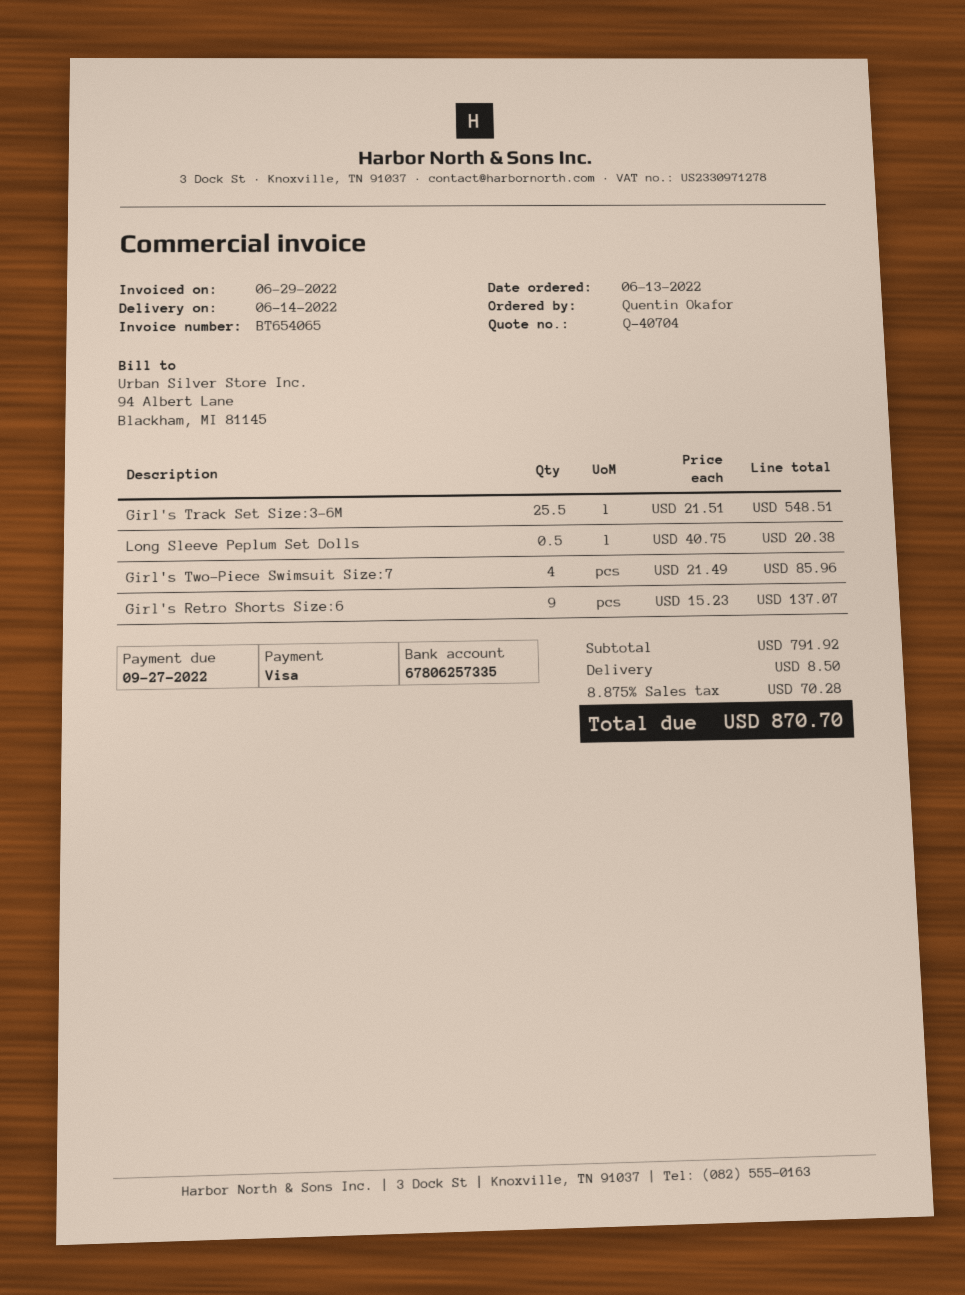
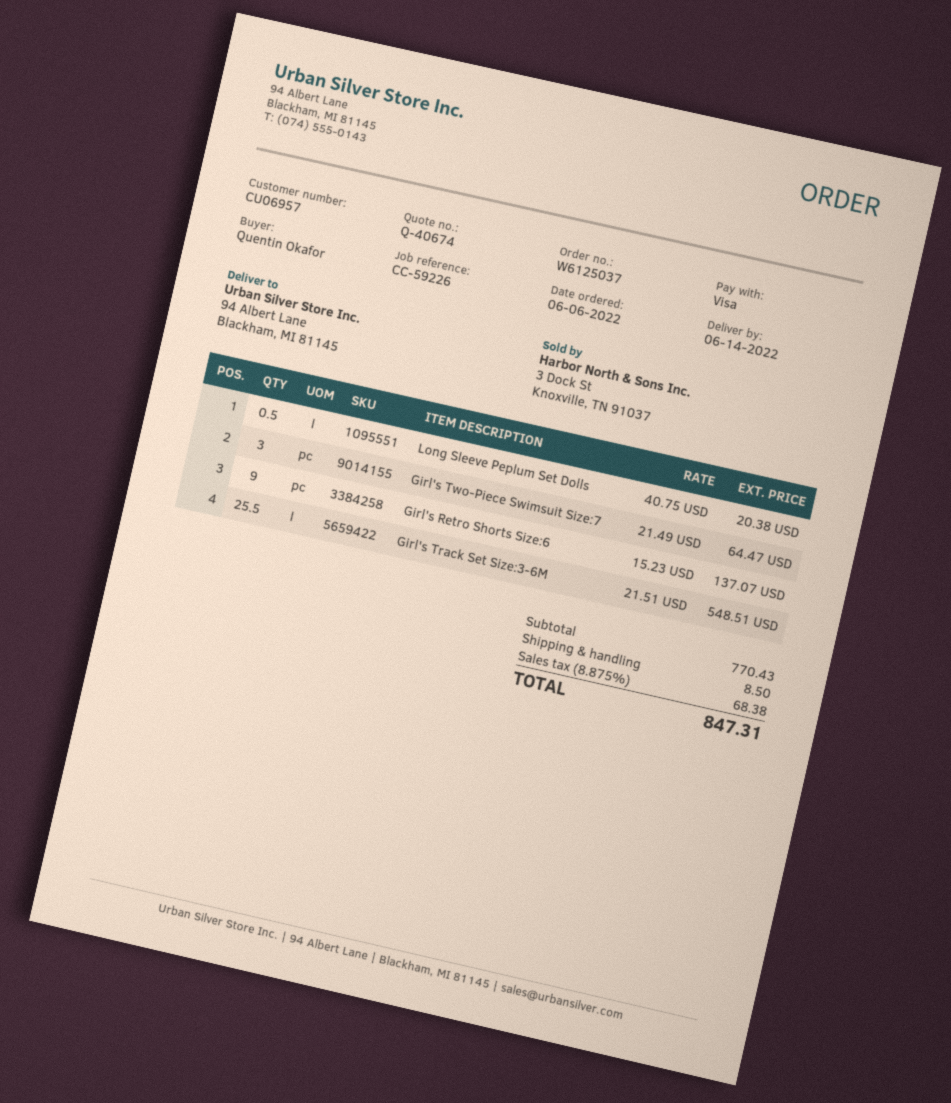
quote number: Q-40704 -> Q-40674
order date: 2022-06-13 -> 2022-06-06
Girl's Two-Piece Swimsuit Size:7: 4 x 21.49 = 85.96 -> 3 x 21.49 = 64.47
subtotal: 791.92 -> 770.43
tax: 8.875% = 70.28 -> 8.875% = 68.38
total: 870.70 -> 847.31

